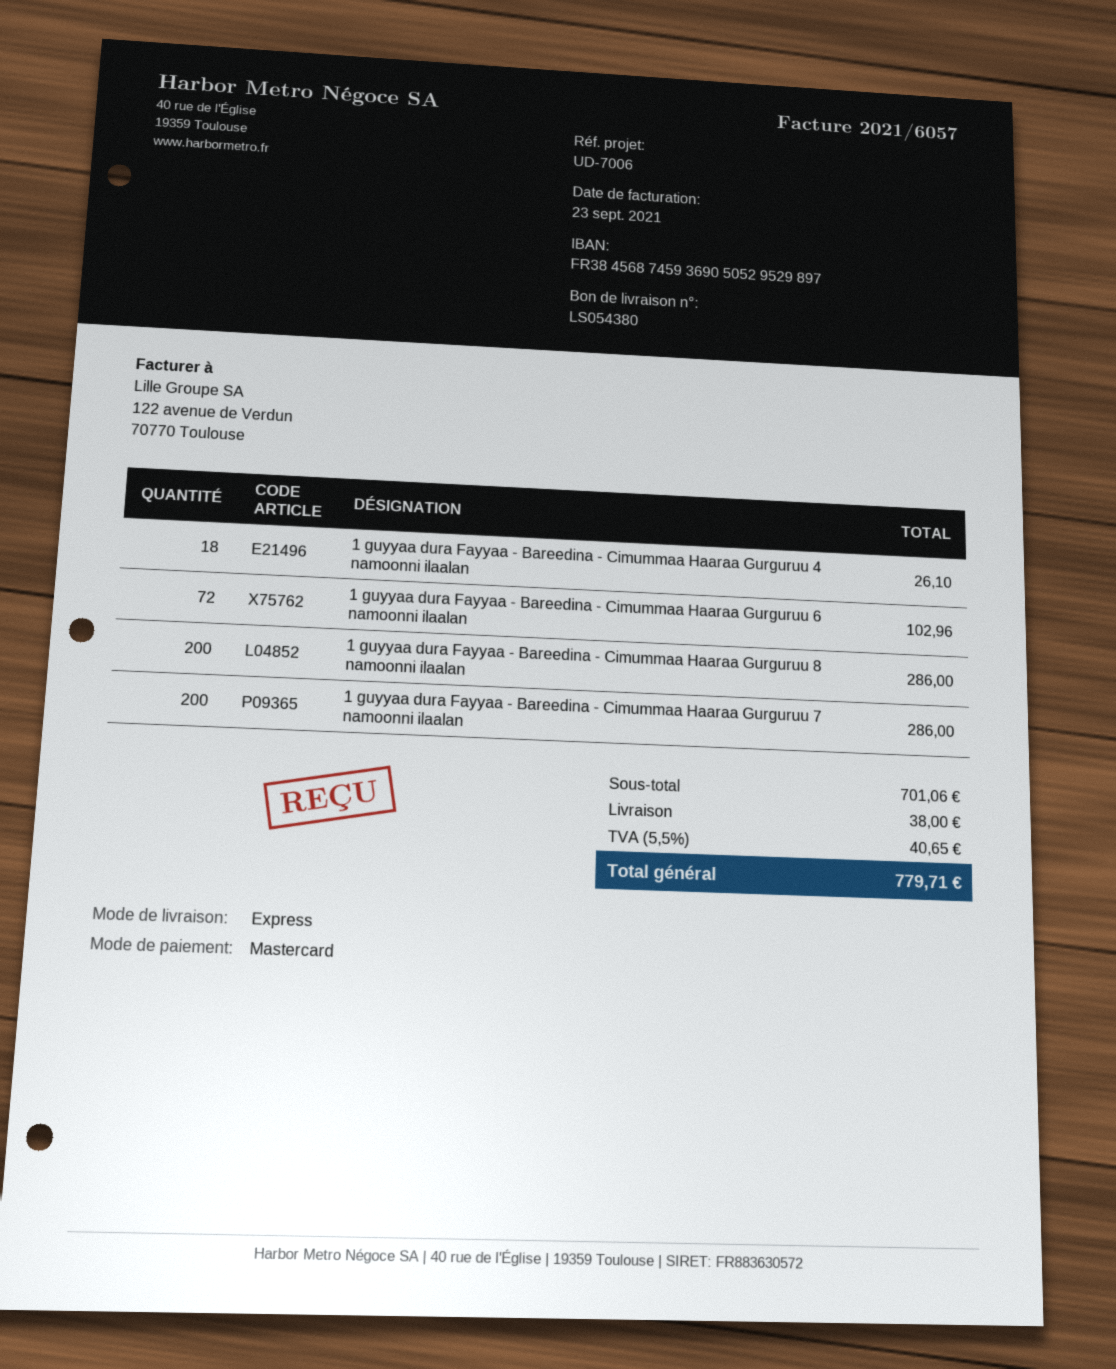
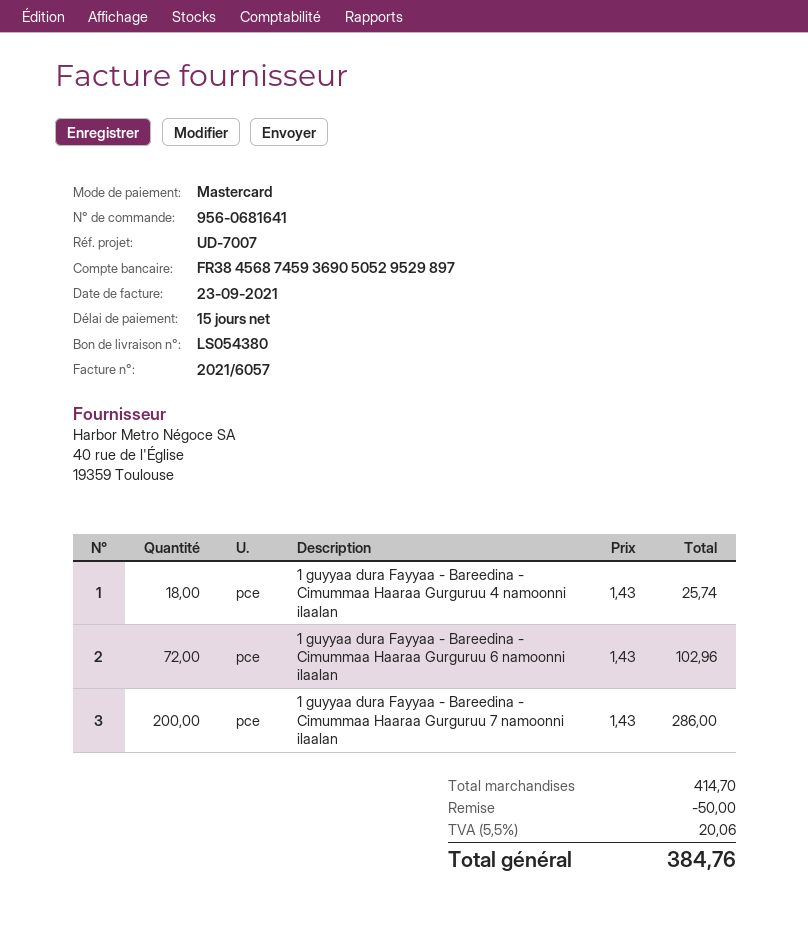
reference: UD-7006 -> UD-7007
1 guyyaa dura Fayyaa - Bareedina - Cimummaa Haaraa Gurguruu 4 namoonni ilaalan: 18 for 26.10 -> 18 for 25.74
1 guyyaa dura Fayyaa - Bareedina - Cimummaa Haaraa Gurguruu 8 namoonni ilaalan: 200 for 286.00 -> none
subtotal: 701.06 -> 414.70
discount: none -> 50.00
shipping: 38.00 -> none
tax: 5.5% = 40.65 -> 5.5% = 20.06
total: 779.71 -> 384.76

